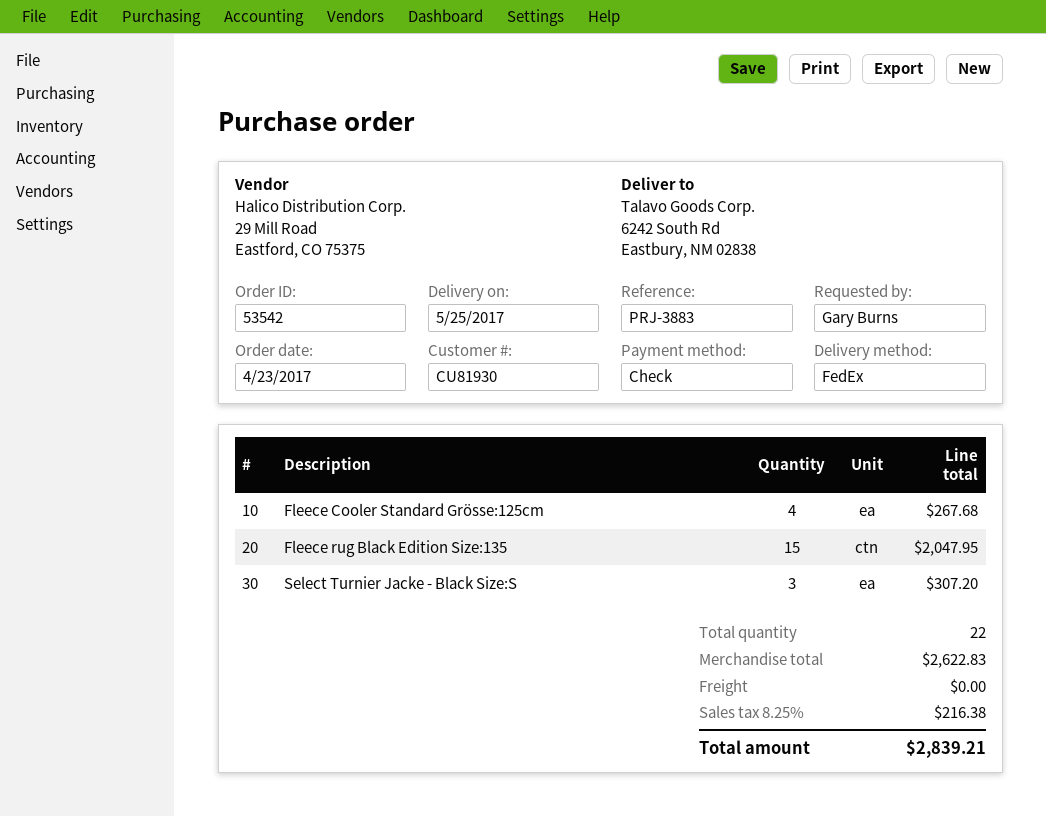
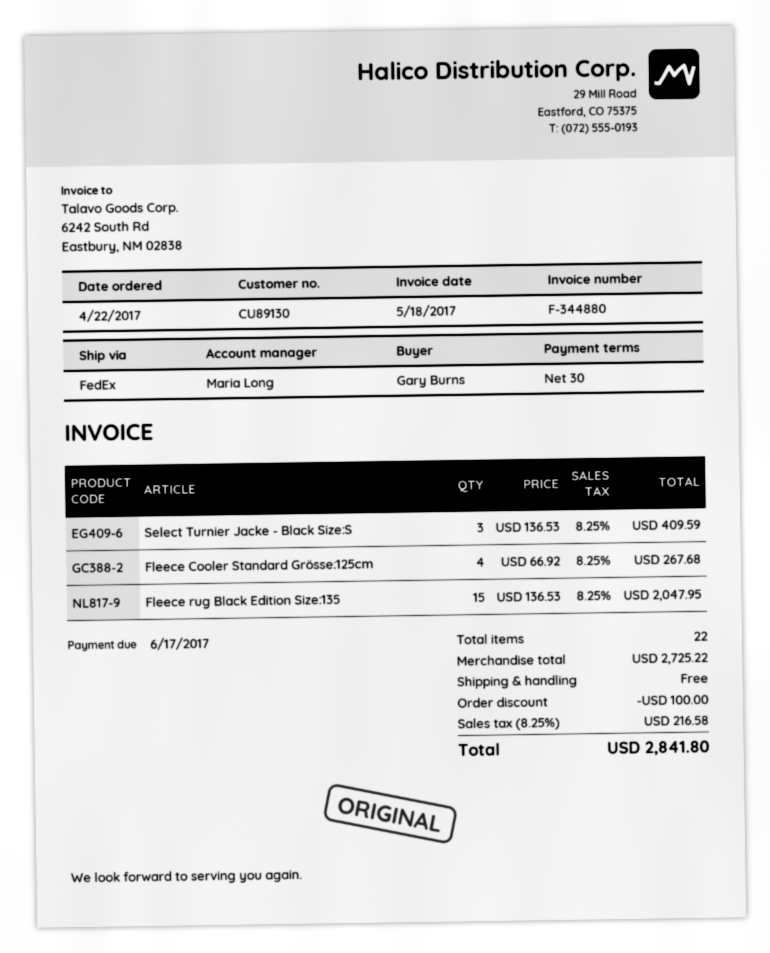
order date: 2017-04-23 -> 2017-04-22
customer number: CU81930 -> CU89130
Select Turnier Jacke - Black Size:S: 3 for 307.20 -> 3 for 409.59
subtotal: 2622.83 -> 2725.22
discount: none -> 100.00
tax: 8.25% = 216.38 -> 8.25% = 216.58
total: 2839.21 -> 2841.80

